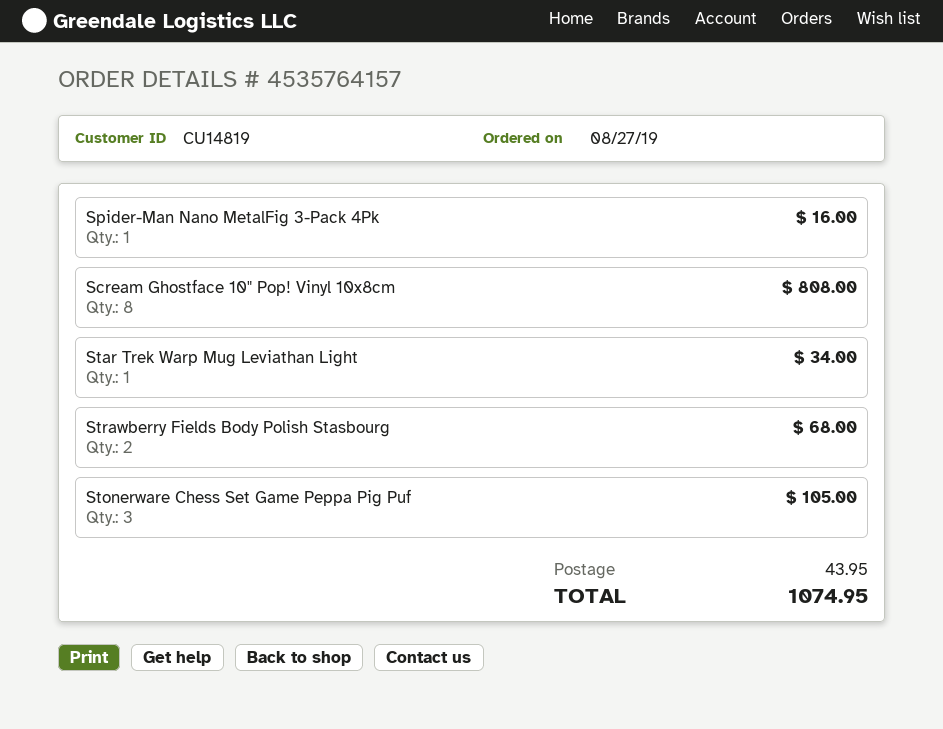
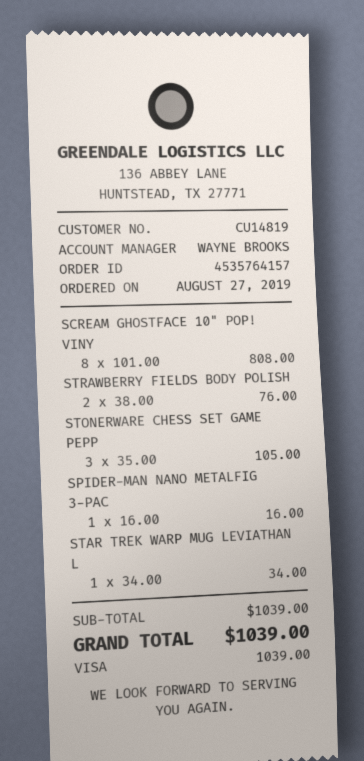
Strawberry Fields Body Polish Stasbourg: 2 for 68.00 -> 2 for 76.00
shipping: 43.95 -> none
total: 1074.95 -> 1039.00

